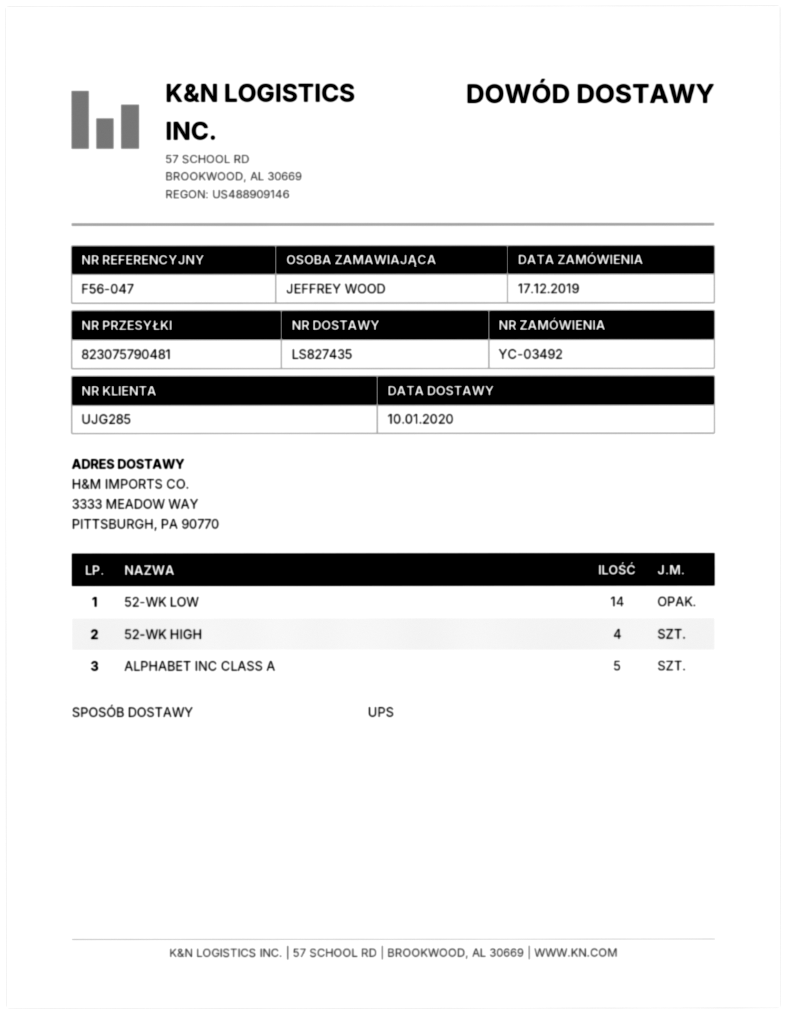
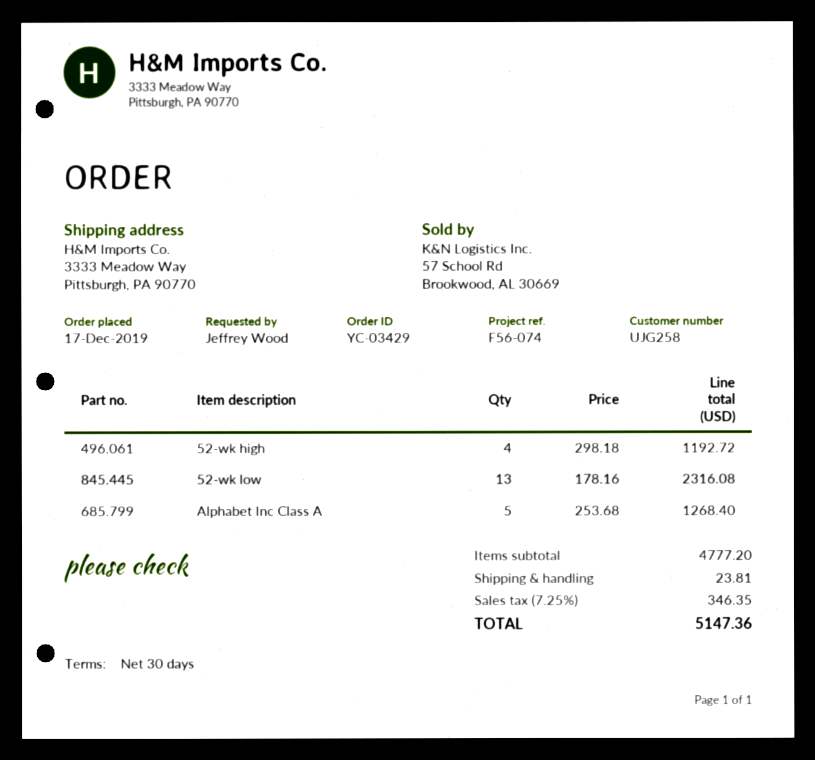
order number: YC-03492 -> YC-03429
customer number: UJG285 -> UJG258
reference: F56-047 -> F56-074
52-WK LOW: 14 -> 13

